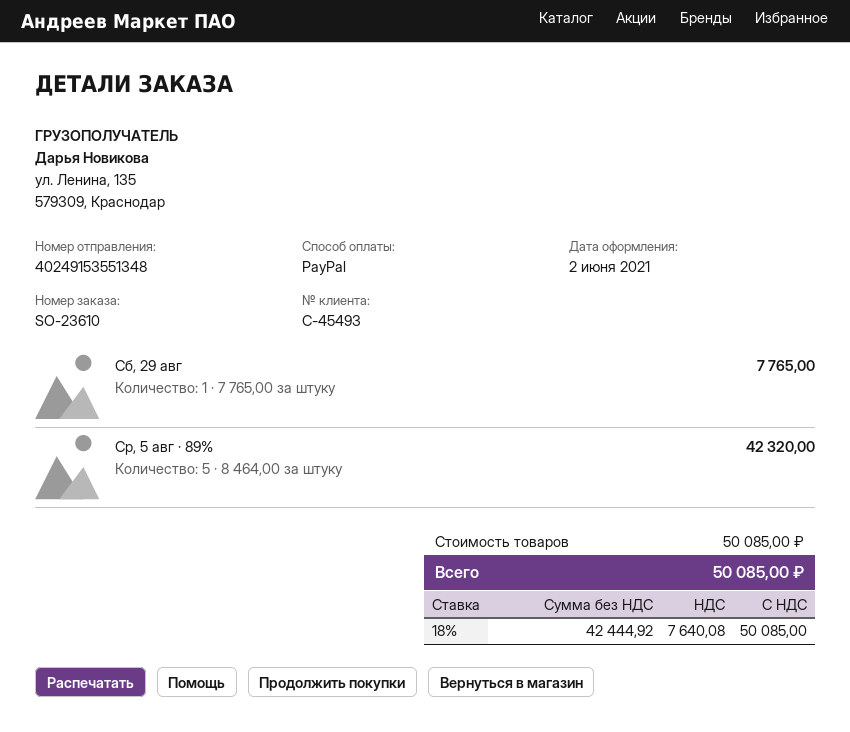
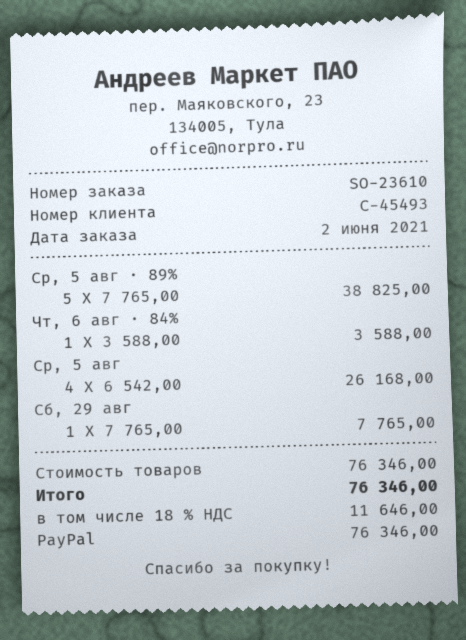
Ср, 5 авг · 89%: 5 x 8464.00 = 42320.00 -> 5 x 7765.00 = 38825.00
Чт, 6 авг · 84%: none -> 1 x 3588.00 = 3588.00
Ср, 5 авг: none -> 4 x 6542.00 = 26168.00
subtotal: 50085.00 -> 76346.00
tax: 18% = 7640.08 -> 18% = 11646.00
total: 50085.00 -> 76346.00

